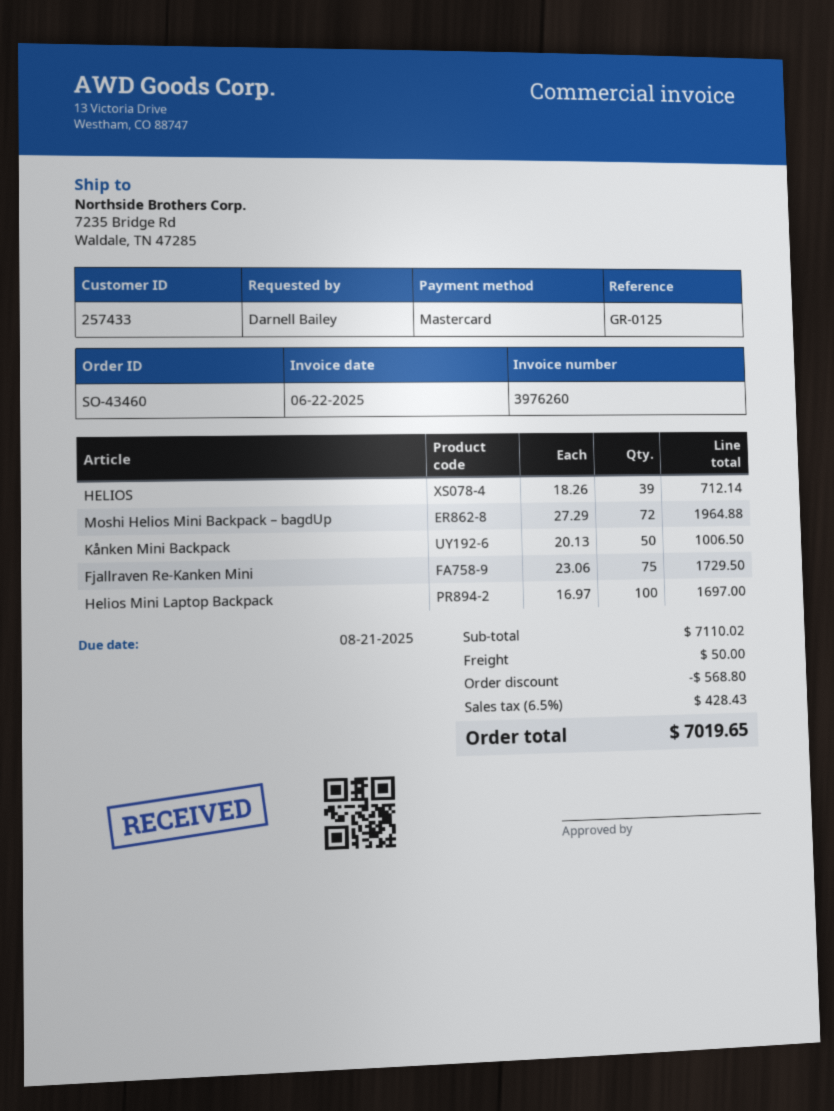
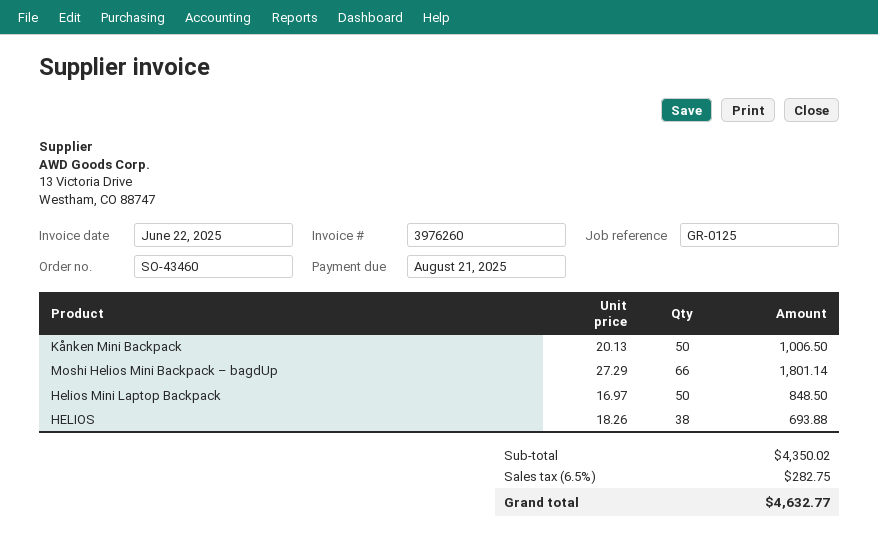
HELIOS: 39 x 18.26 = 712.14 -> 38 x 18.26 = 693.88
Moshi Helios Mini Backpack – bagdUp: 72 x 27.29 = 1964.88 -> 66 x 27.29 = 1801.14
Fjallraven Re-Kanken Mini: 75 x 23.06 = 1729.50 -> none
Helios Mini Laptop Backpack: 100 x 16.97 = 1697.00 -> 50 x 16.97 = 848.50
subtotal: 7110.02 -> 4350.02
discount: 568.80 -> none
shipping: 50.00 -> none
tax: 6.5% = 428.43 -> 6.5% = 282.75
total: 7019.65 -> 4632.77

